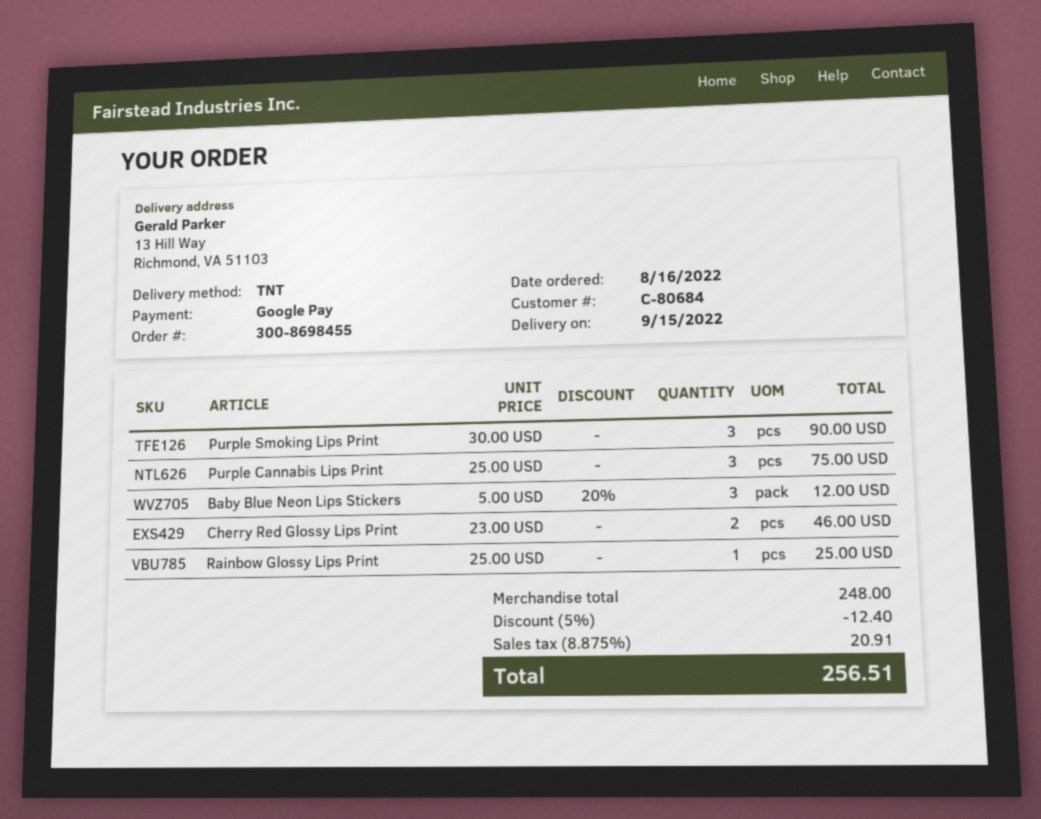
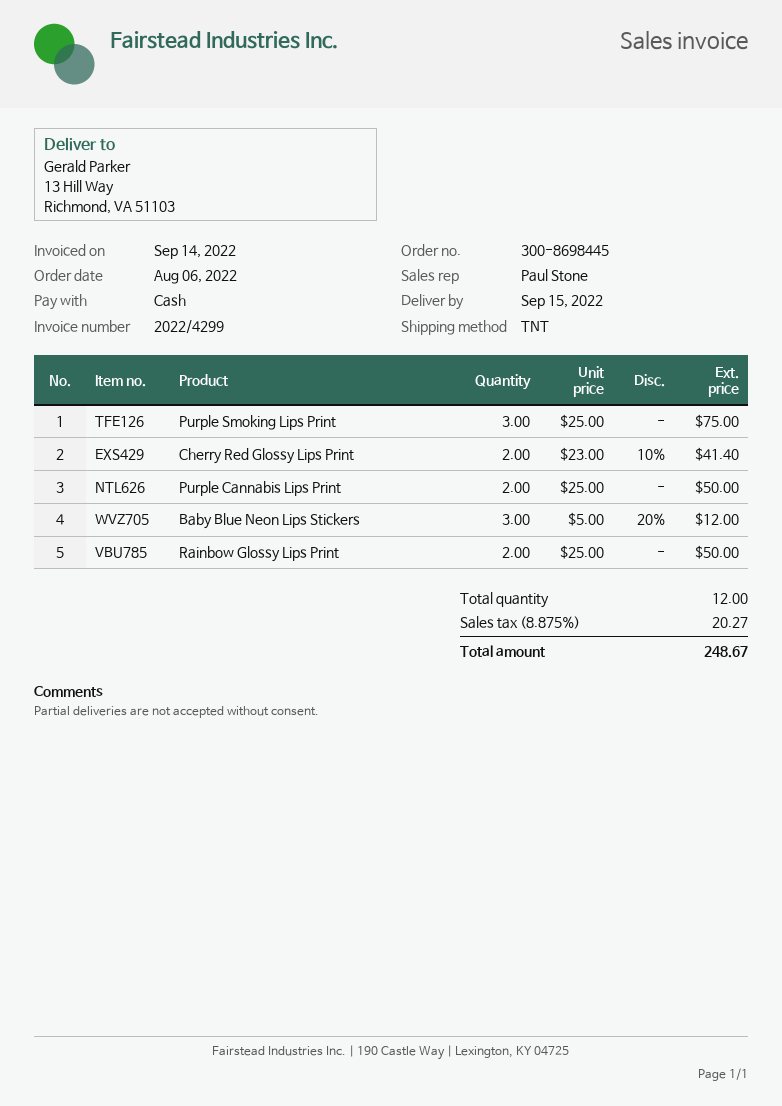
order number: 300-8698455 -> 300-8698445
order date: 2022-08-16 -> 2022-08-06
payment method: Google Pay -> cash
Purple Smoking Lips Print: 3 x 30.00 = 90.00 -> 3 x 25.00 = 75.00
Purple Cannabis Lips Print: 3 x 25.00 = 75.00 -> 2 x 25.00 = 50.00
Cherry Red Glossy Lips Print: 2 x 23.00 = 46.00 -> 2 x 23.00 - 10% = 41.40
Rainbow Glossy Lips Print: 1 x 25.00 = 25.00 -> 2 x 25.00 = 50.00
discount: 5% = 12.40 -> none
tax: 8.875% = 20.91 -> 8.875% = 20.27
total: 256.51 -> 248.67

